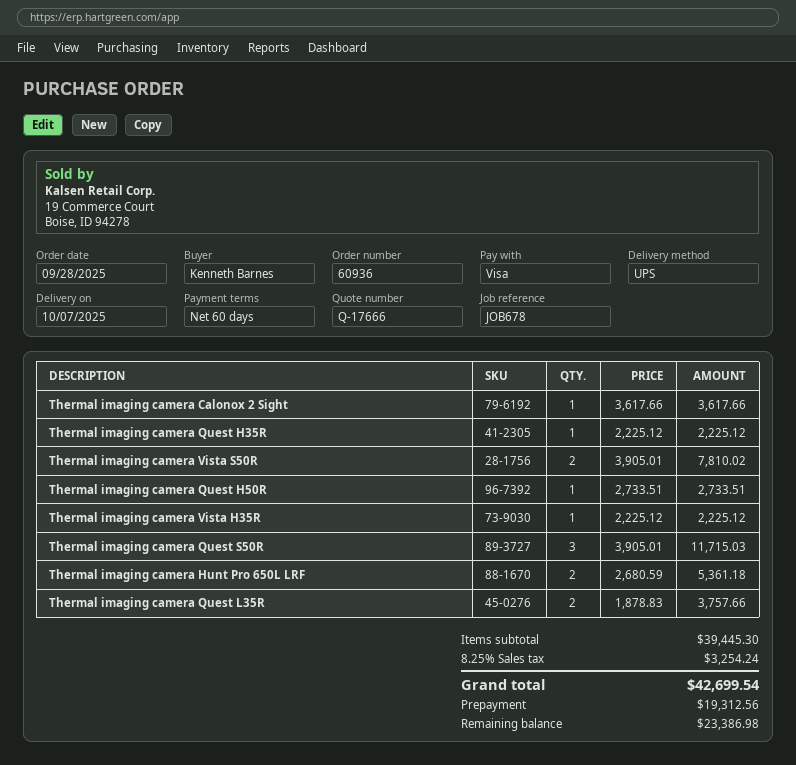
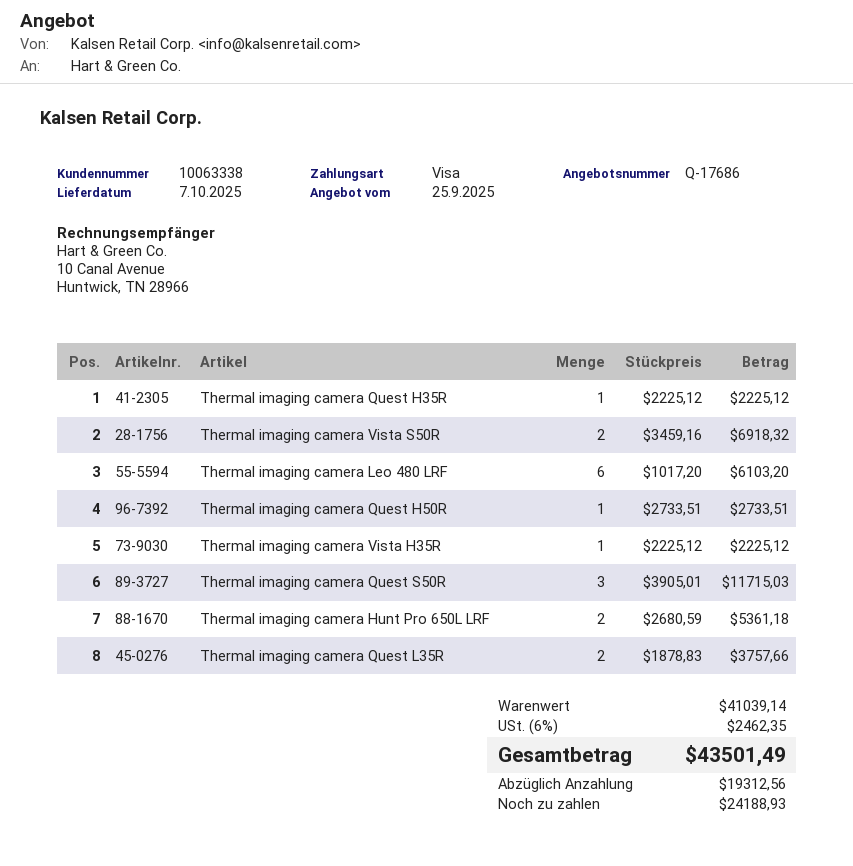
quote number: Q-17666 -> Q-17686
Thermal imaging camera Calonox 2 Sight: 1 x 3617.66 = 3617.66 -> none
Thermal imaging camera Vista S50R: 2 x 3905.01 = 7810.02 -> 2 x 3459.16 = 6918.32
Thermal imaging camera Leo 480 LRF: none -> 6 x 1017.20 = 6103.20
subtotal: 39445.30 -> 41039.14
tax: 8.25% = 3254.24 -> 6% = 2462.35
total: 42699.54 -> 43501.49
balance: 23386.98 -> 24188.93

